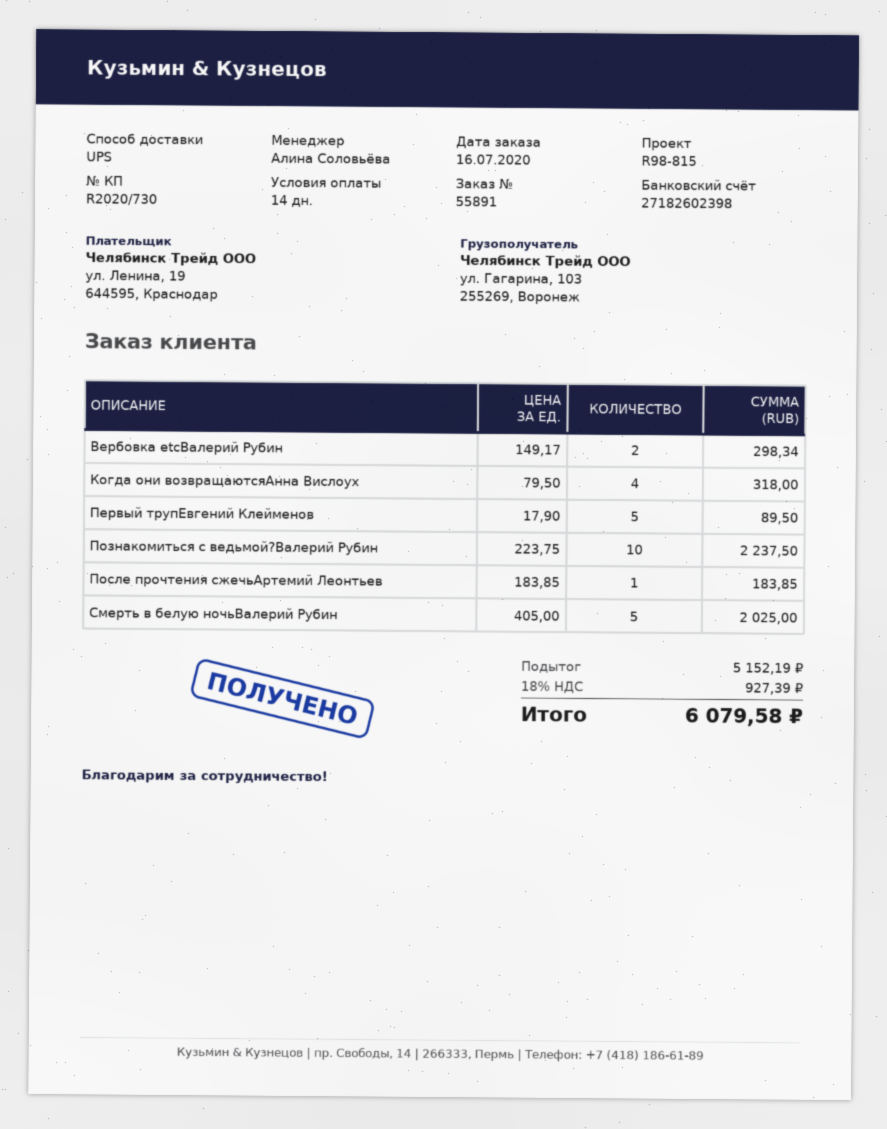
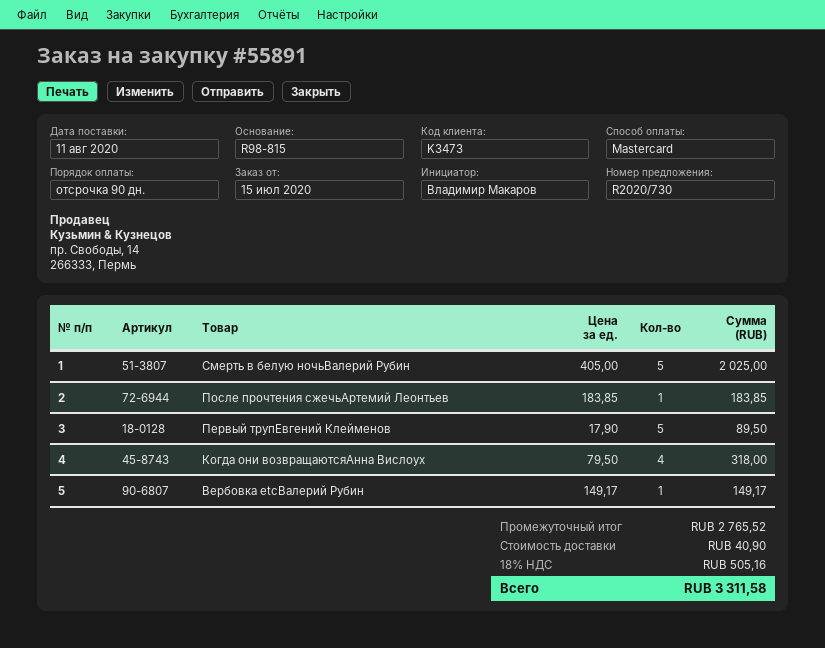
order date: 2020-07-16 -> 2020-07-15
payment terms: 14 days -> 90 days
Вербовка etcВалерий Рубин: 2 x 149.17 = 298.34 -> 1 x 149.17 = 149.17
Познакомиться с ведьмой?Валерий Рубин: 10 x 223.75 = 2237.50 -> none
subtotal: 5152.19 -> 2765.52
shipping: none -> 40.90
tax: 18% = 927.39 -> 18% = 505.16
total: 6079.58 -> 3311.58

